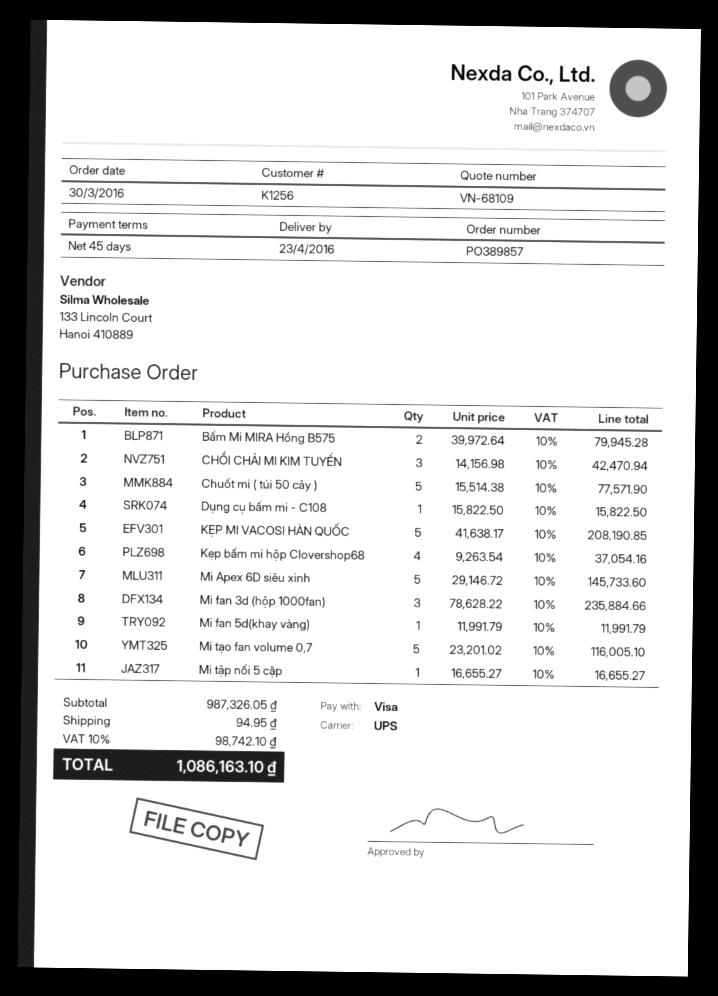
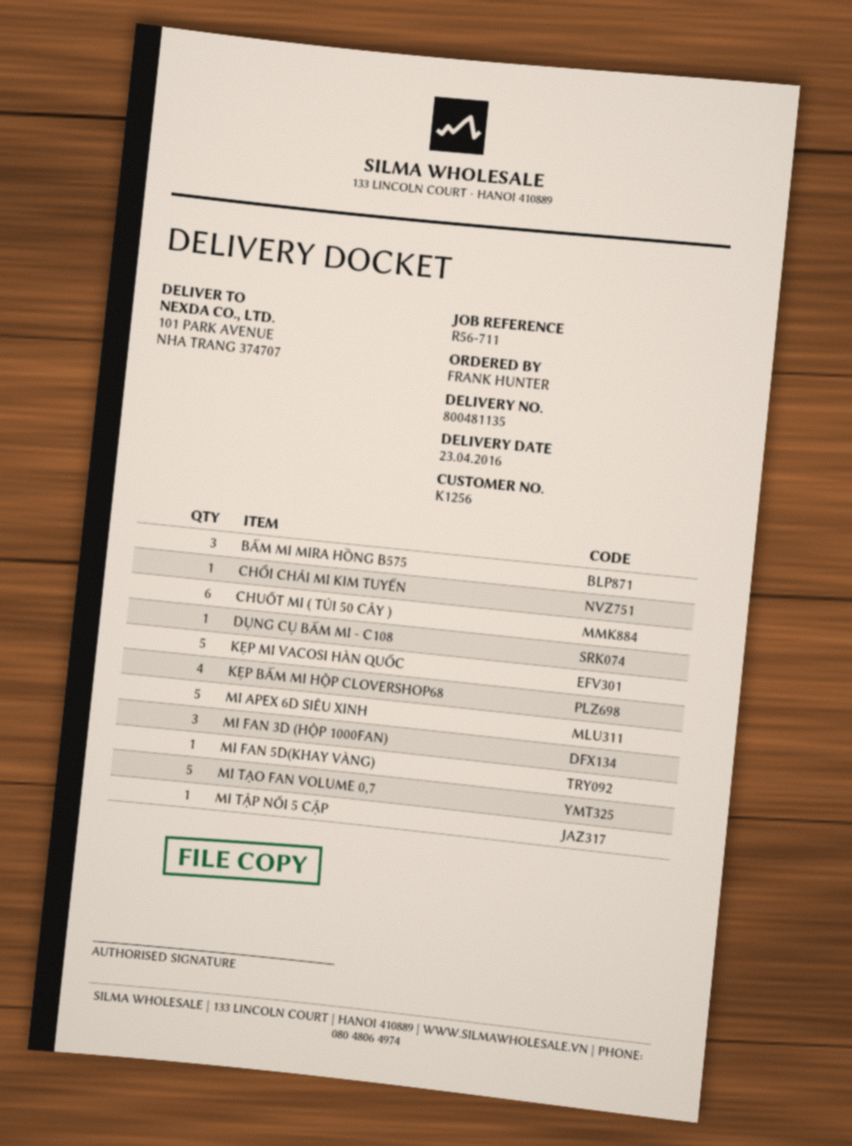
Bấm Mi MIRA Hồng B575: 2 -> 3
CHỔI CHẢI MI KIM TUYẾN: 3 -> 1
Chuốt mi ( túi 50 cây ): 5 -> 6

